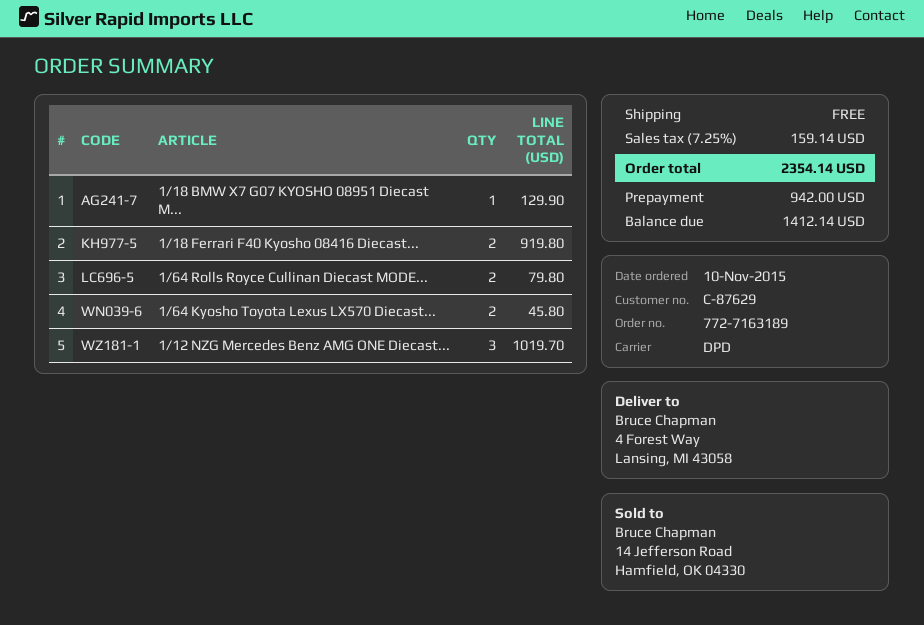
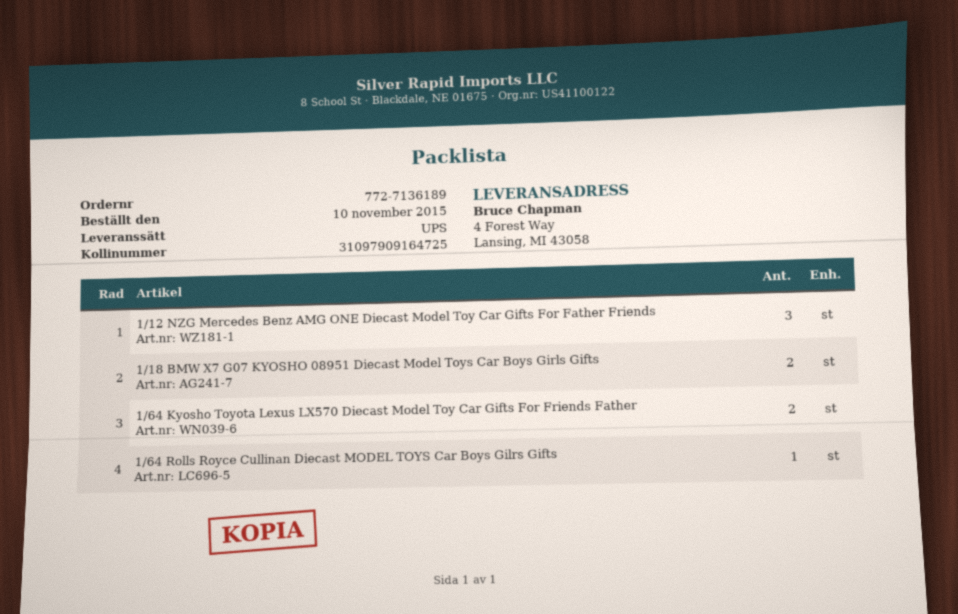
order number: 772-7163189 -> 772-7136189
shipping method: DPD -> UPS
1/18 BMW X7 G07 KYOSHO 08951 Diecast M...: 1 -> 2
1/18 Ferrari F40 Kyosho 08416 Diecast...: 2 -> none
1/64 Rolls Royce Cullinan Diecast MODE...: 2 -> 1

